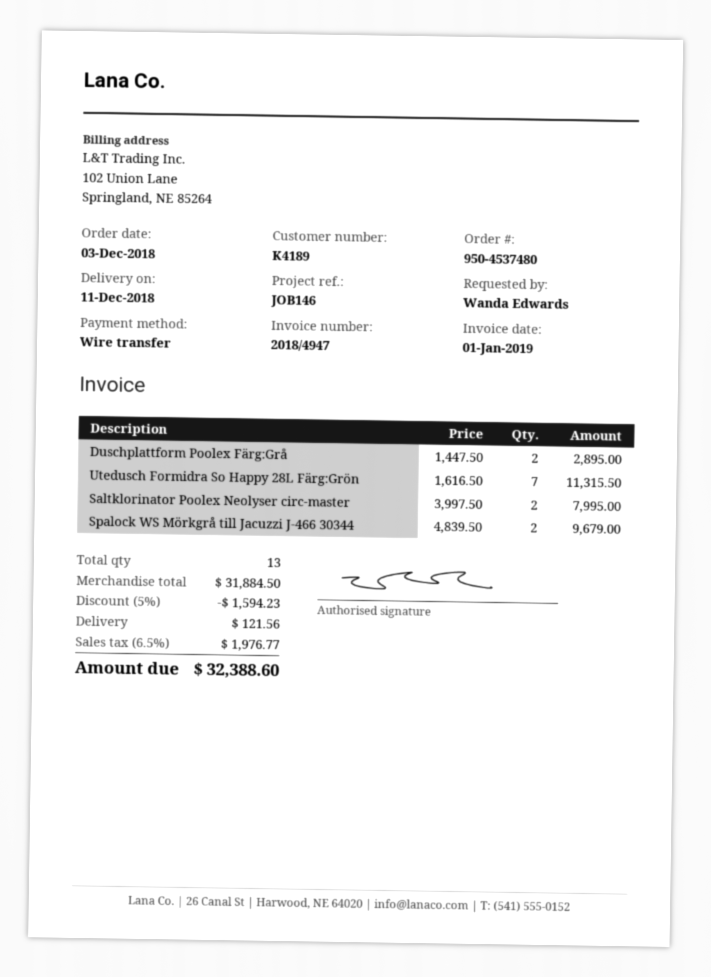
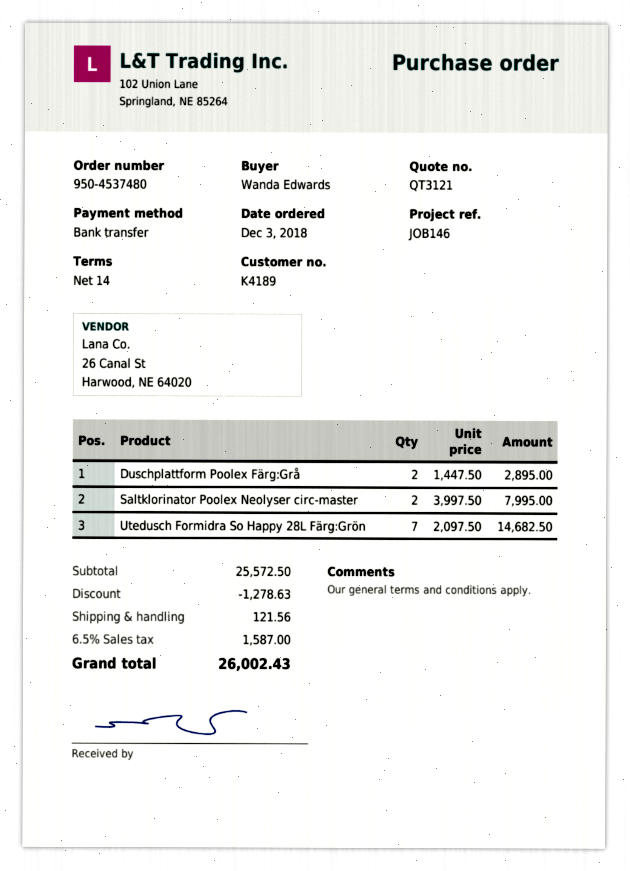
Utedusch Formidra So Happy 28L Färg:Grön: 7 x 1616.50 = 11315.50 -> 7 x 2097.50 = 14682.50
Spalock WS Mörkgrå till Jacuzzi J-466 30344: 2 x 4839.50 = 9679.00 -> none
subtotal: 31884.50 -> 25572.50
discount: 1594.23 -> 1278.63
tax: 6.5% = 1976.77 -> 6.5% = 1587.00
total: 32388.60 -> 26002.43

